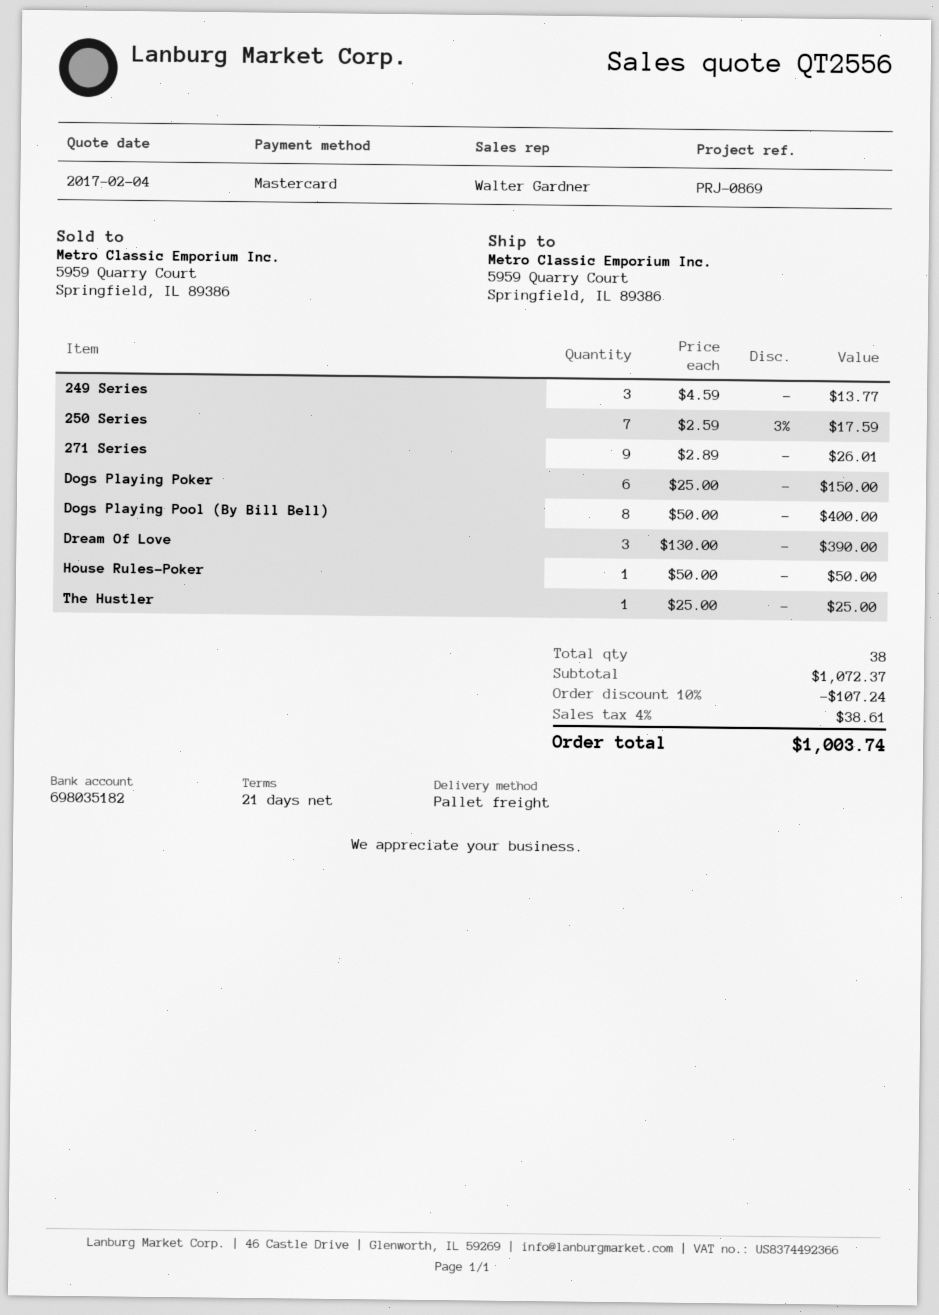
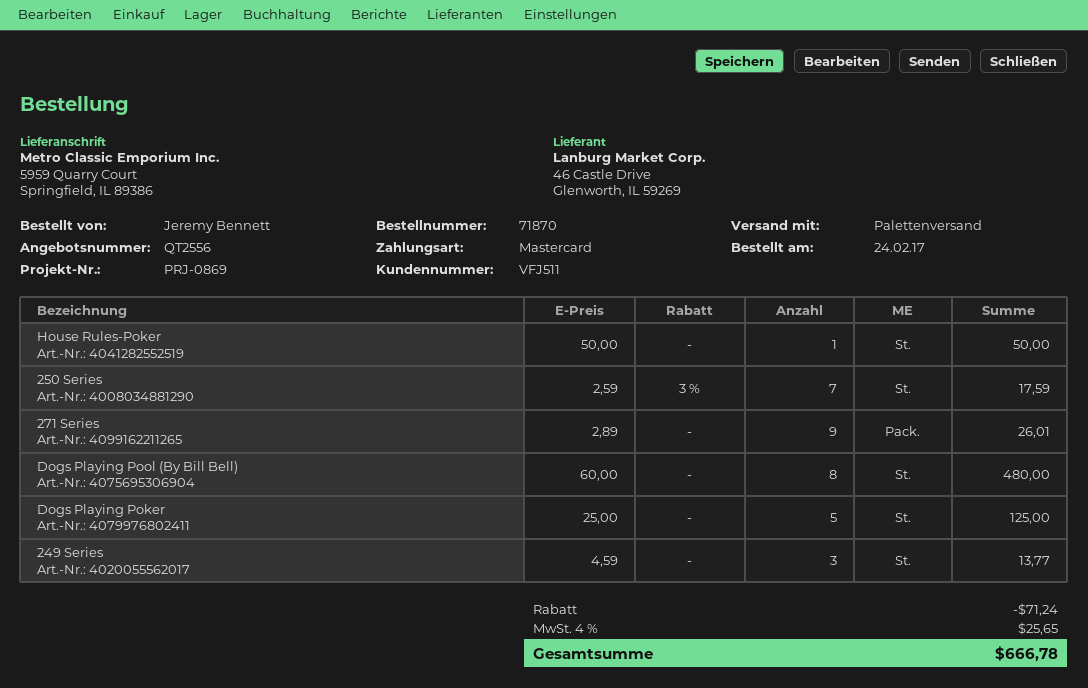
Dogs Playing Poker: 6 x 25.00 = 150.00 -> 5 x 25.00 = 125.00
Dogs Playing Pool (By Bill Bell): 8 x 50.00 = 400.00 -> 8 x 60.00 = 480.00
Dream Of Love: 3 x 130.00 = 390.00 -> none
The Hustler: 1 x 25.00 = 25.00 -> none
discount: 107.24 -> 71.24
tax: 4% = 38.61 -> 4% = 25.65
total: 1003.74 -> 666.78

